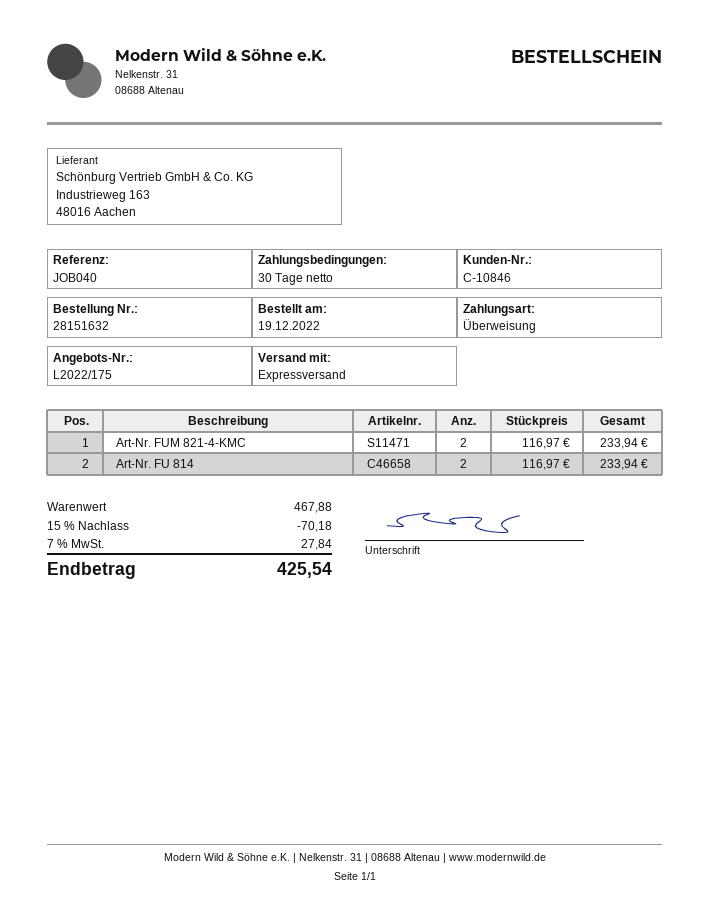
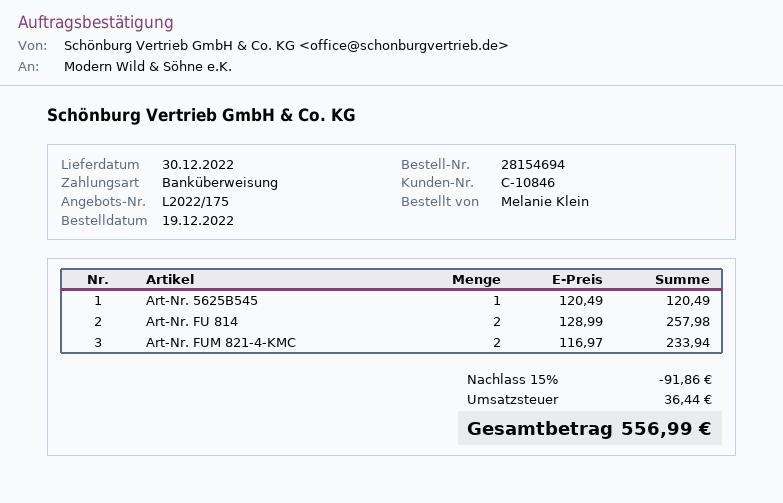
order number: 28151632 -> 28154694
Art-Nr. FU 814: 2 x 116.97 = 233.94 -> 2 x 128.99 = 257.98
Art-Nr. 5625B545: none -> 1 x 120.49 = 120.49
discount: 15% = 70.18 -> 15% = 91.86
tax: 27.84 -> 36.44
total: 425.54 -> 556.99

